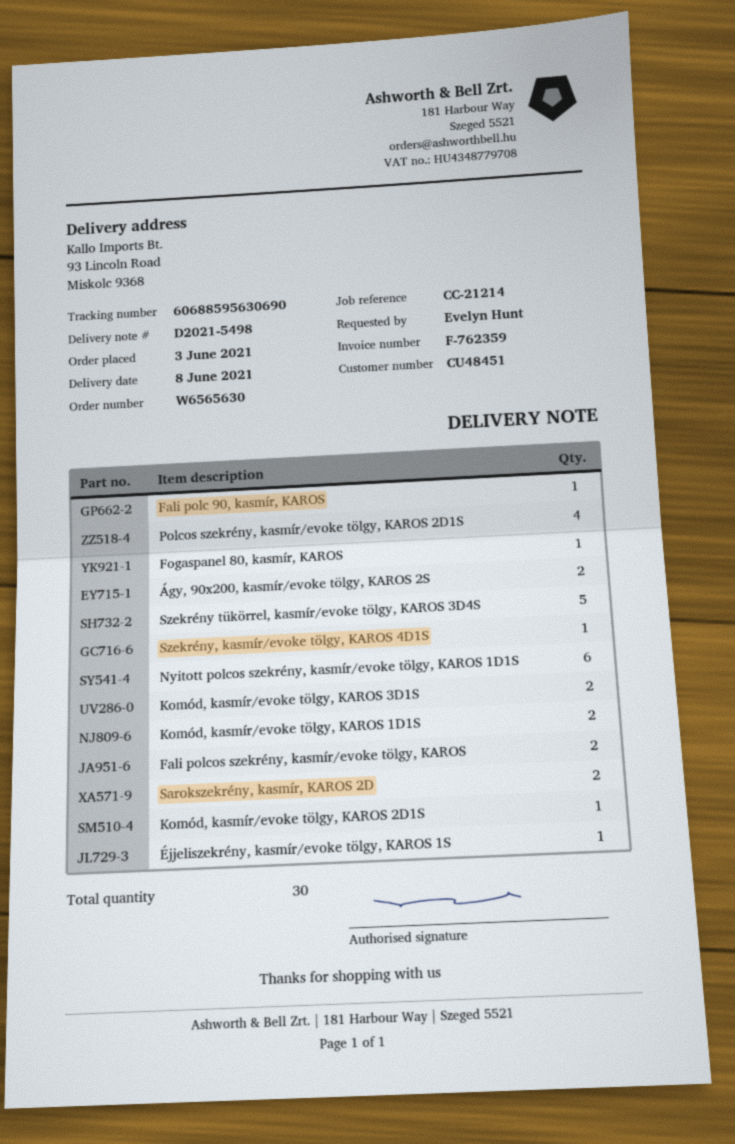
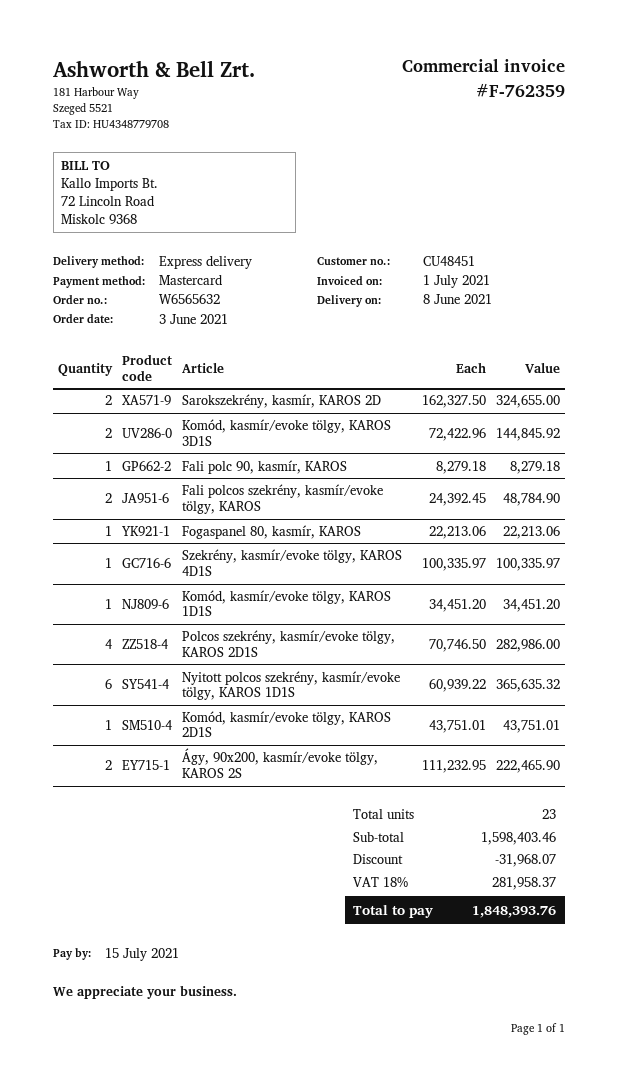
order number: W6565630 -> W6565632
Szekrény tükörrel, kasmír/evoke tölgy, KAROS 3D4S: 5 -> none
Komód, kasmír/evoke tölgy, KAROS 1D1S: 2 -> 1
Éjjeliszekrény, kasmír/evoke tölgy, KAROS 1S: 1 -> none
total quantity: 30 -> 23

